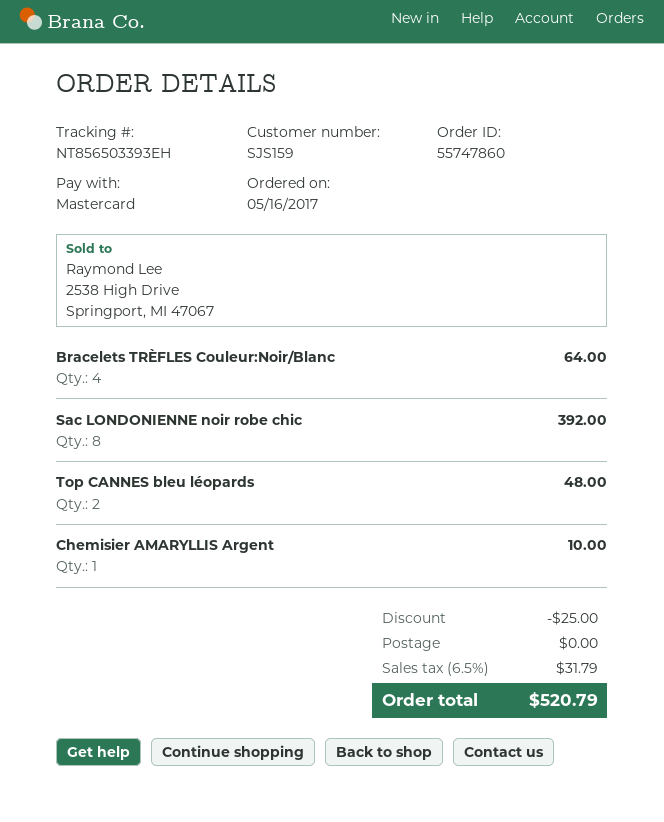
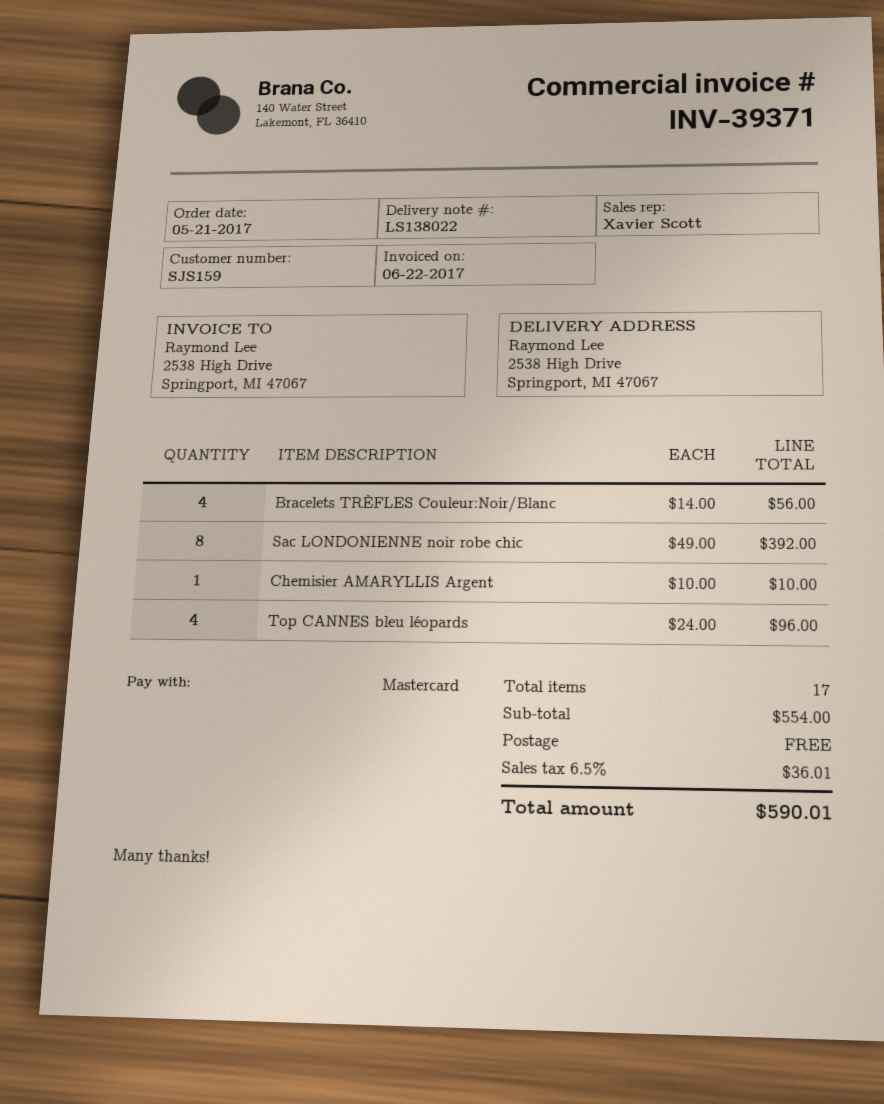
order date: 2017-05-16 -> 2017-05-21
Bracelets TRÈFLES Couleur:Noir/Blanc: 4 for 64.00 -> 4 for 56.00
Top CANNES bleu léopards: 2 for 48.00 -> 4 for 96.00
discount: 25.00 -> none
tax: 6.5% = 31.79 -> 6.5% = 36.01
total: 520.79 -> 590.01

